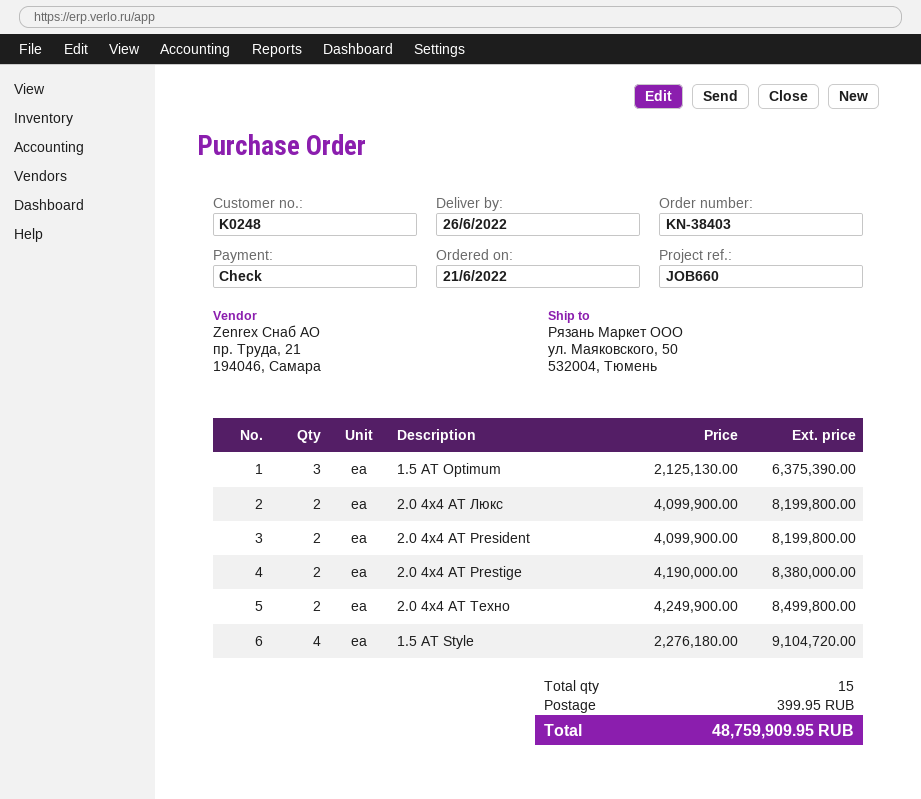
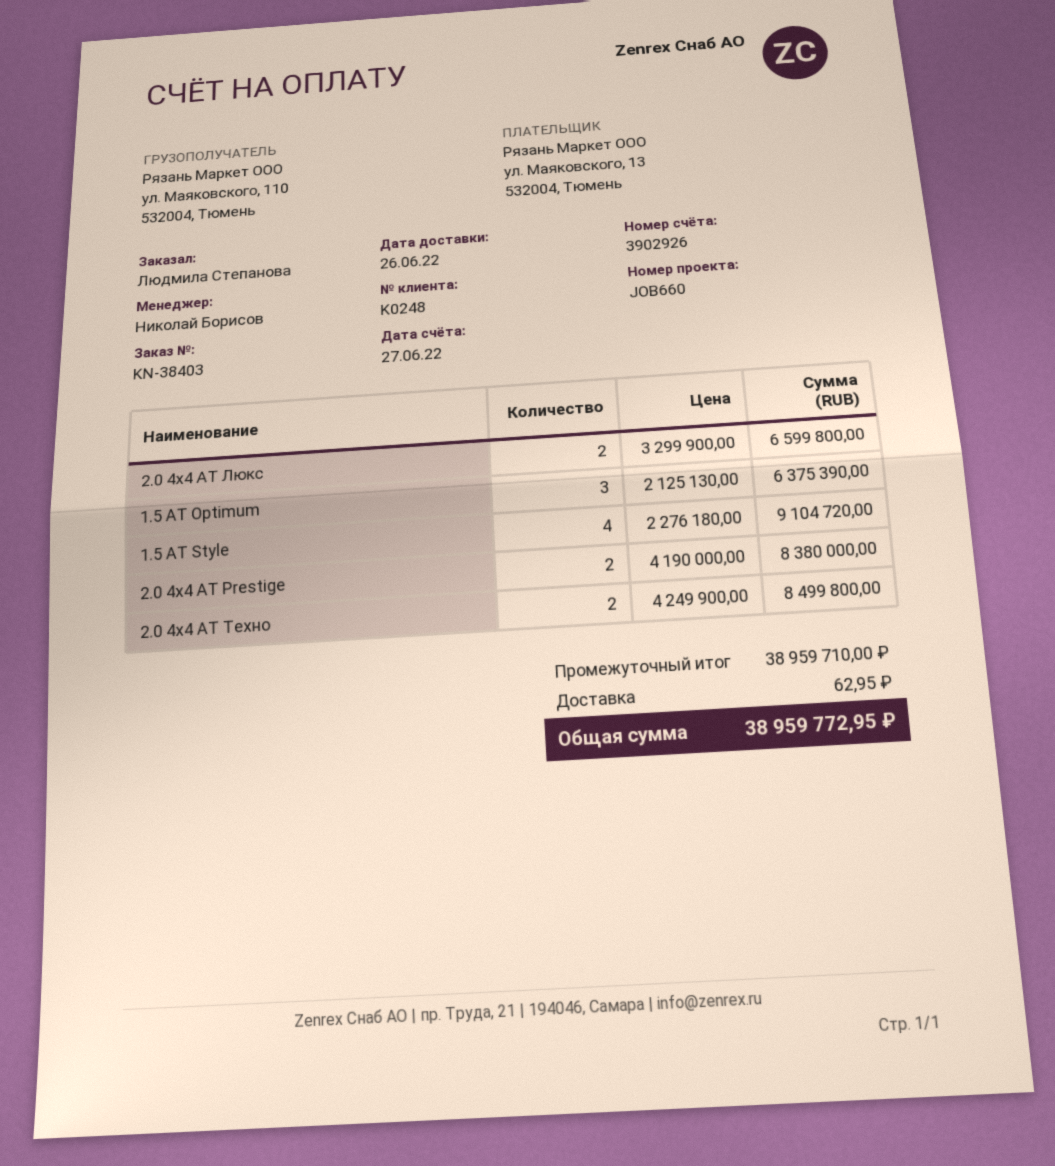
ship to: ул. Маяковского, 50, 532004, Тюмень -> ул. Маяковского, 110, 532004, Тюмень
2.0 4x4 AT Люкс: 2 x 4099900.00 = 8199800.00 -> 2 x 3299900.00 = 6599800.00
2.0 4x4 AT President: 2 x 4099900.00 = 8199800.00 -> none
shipping: 399.95 -> 62.95
total: 48759909.95 -> 38959772.95

